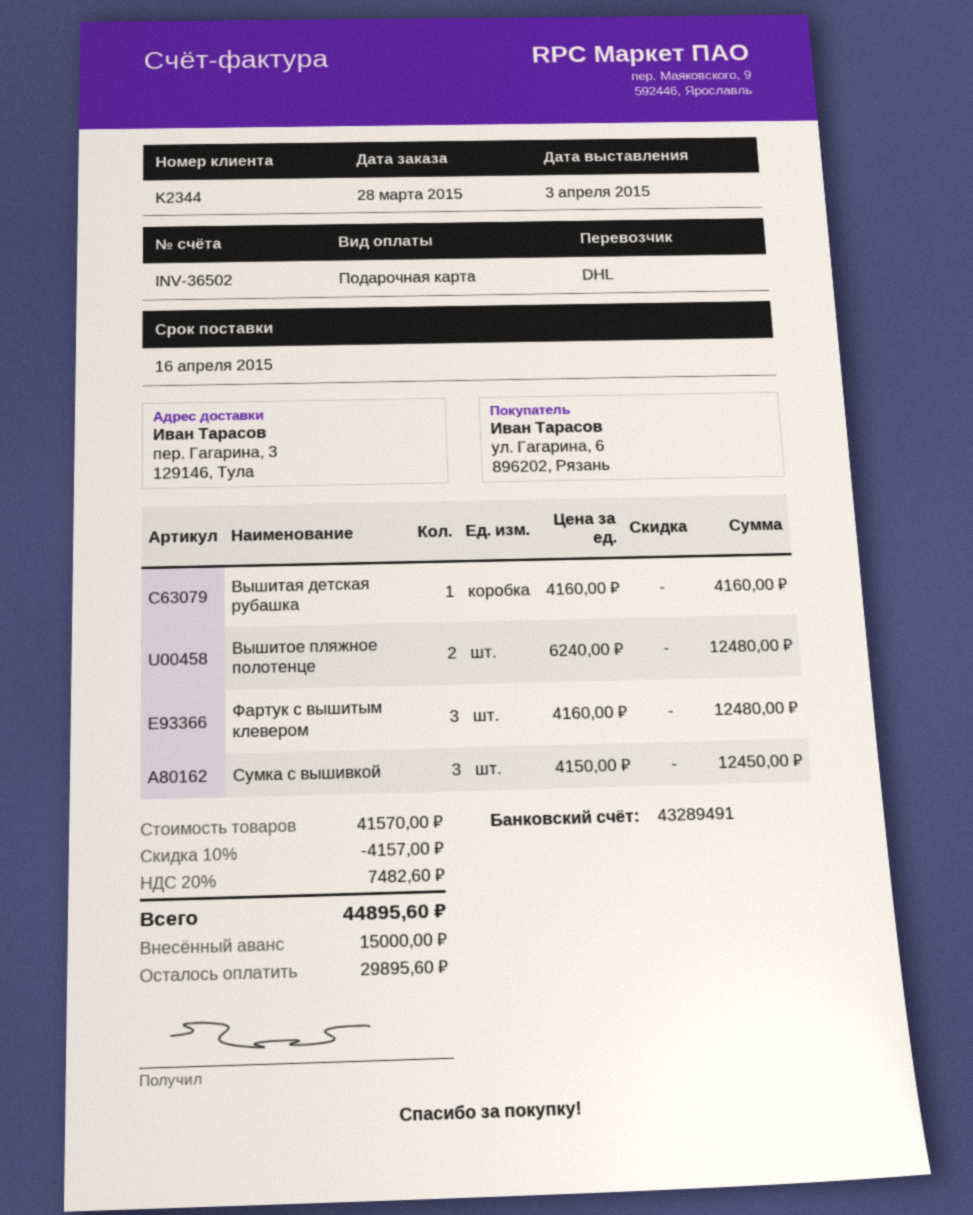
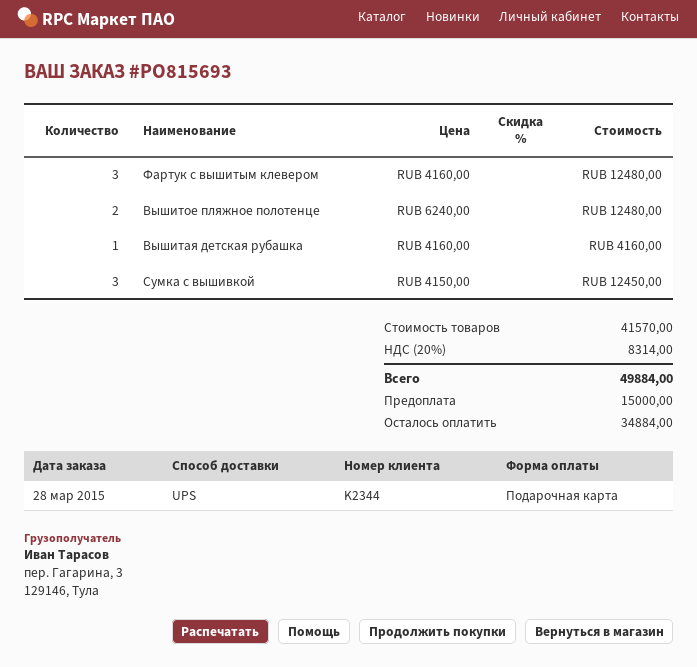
shipping method: DHL -> UPS
discount: 10% = 4157.00 -> none
tax: 20% = 7482.60 -> 20% = 8314.00
total: 44895.60 -> 49884.00
balance: 29895.60 -> 34884.00

